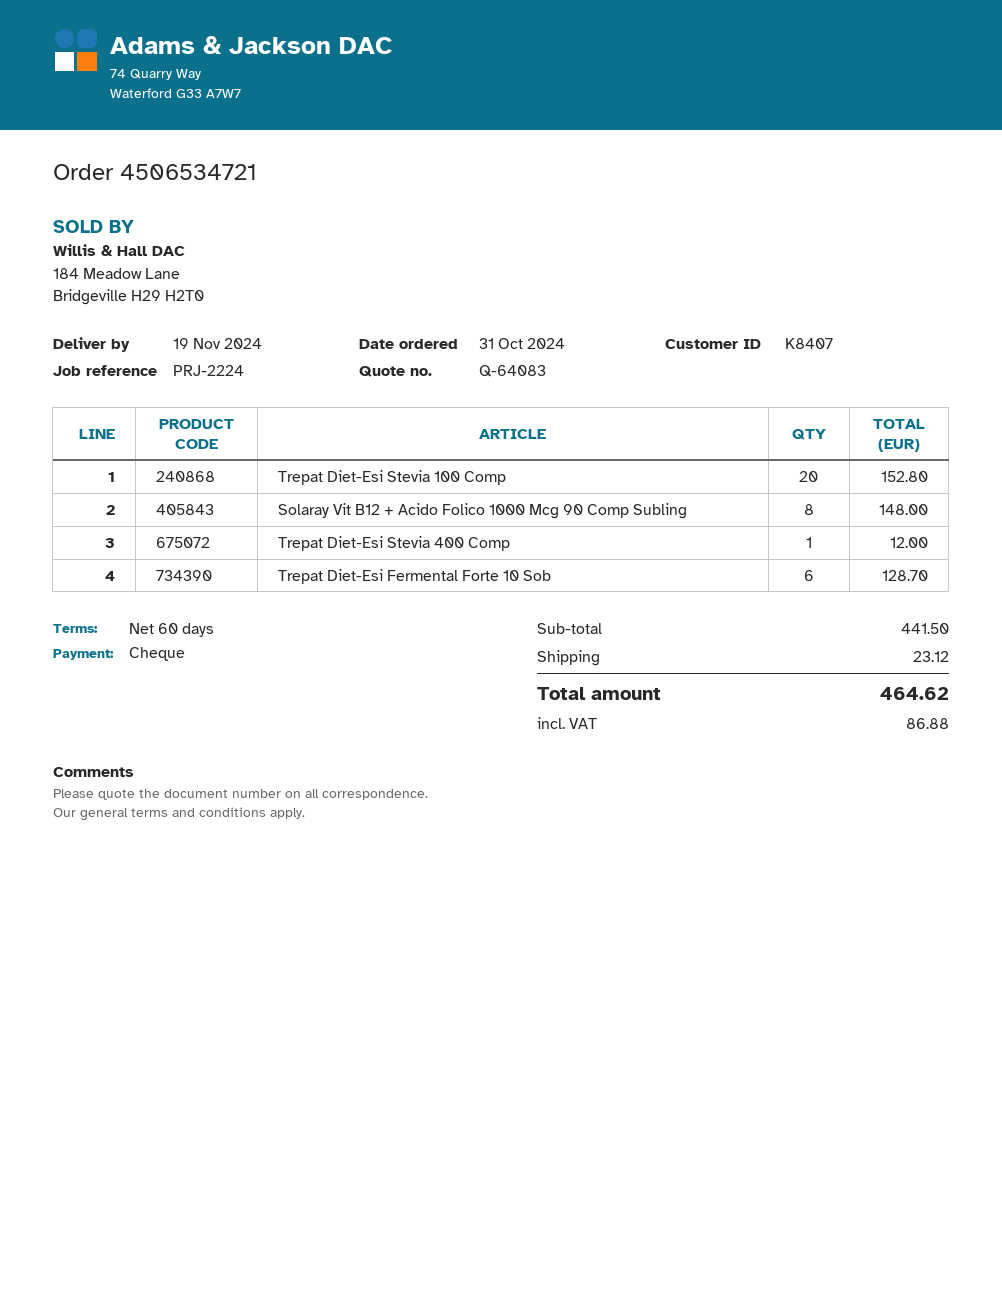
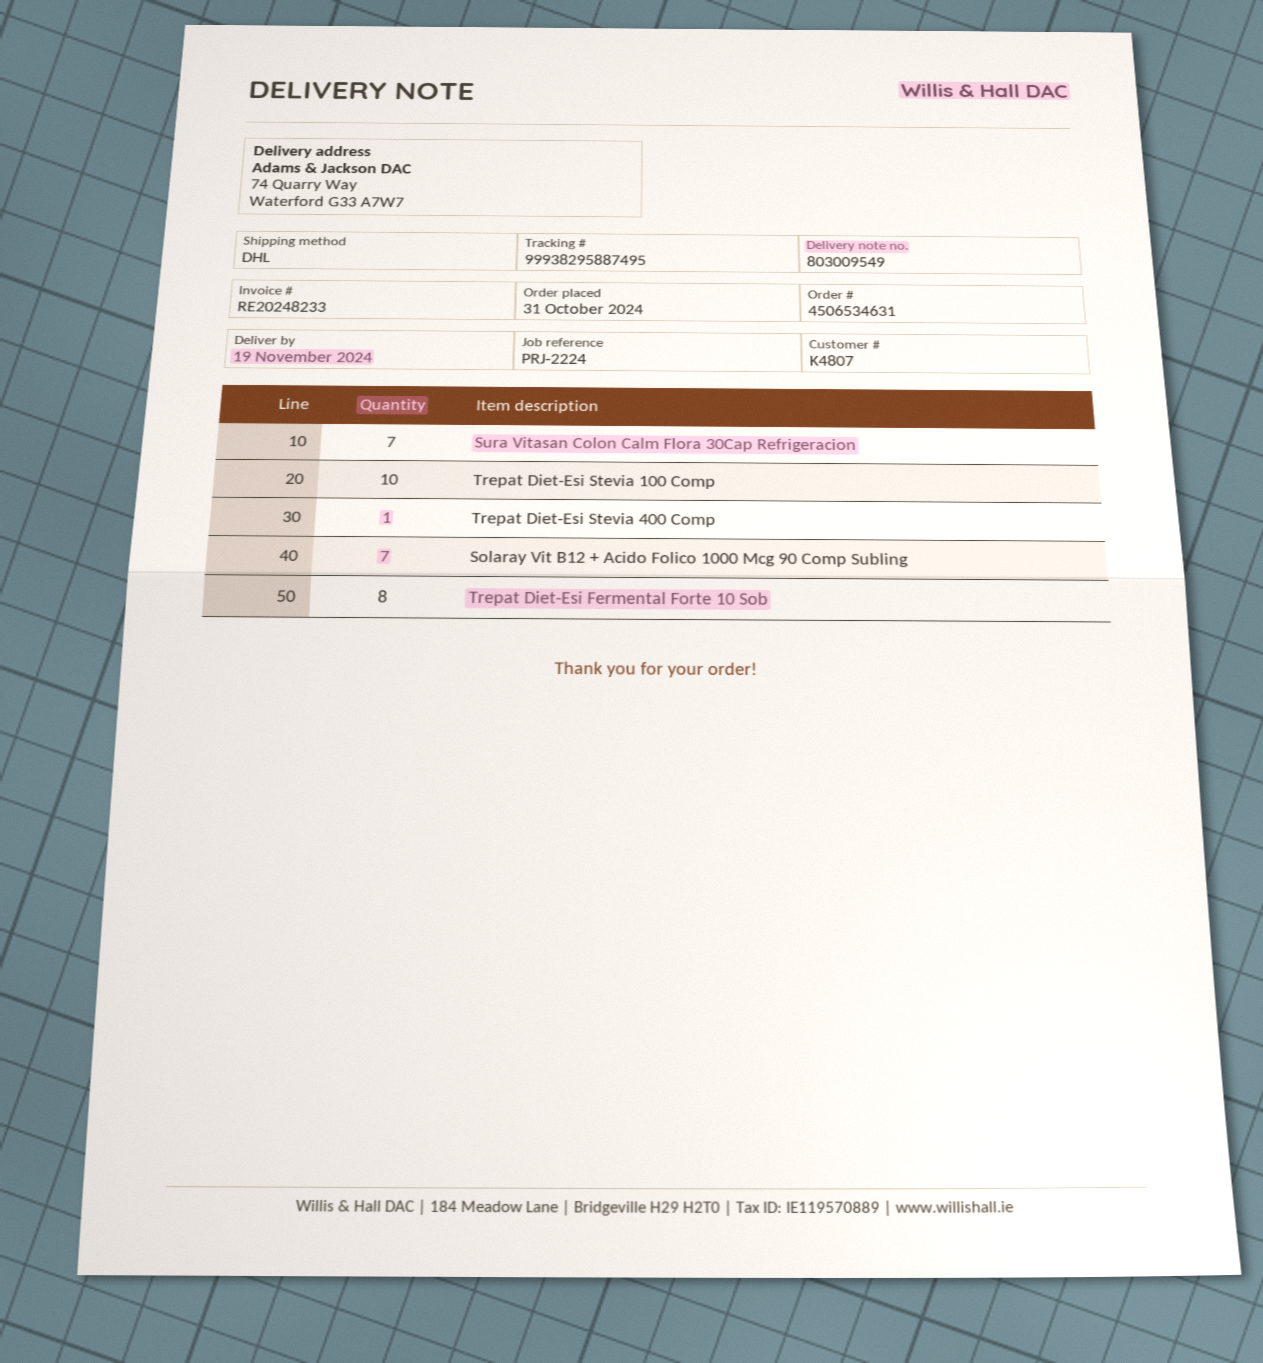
order number: 4506534721 -> 4506534631
customer number: K8407 -> K4807
Trepat Diet-Esi Stevia 100 Comp: 20 -> 10
Solaray Vit B12 + Acido Folico 1000 Mcg 90 Comp Subling: 8 -> 7
Trepat Diet-Esi Fermental Forte 10 Sob: 6 -> 8
Sura Vitasan Colon Calm Flora 30Cap Refrigeracion: none -> 7

